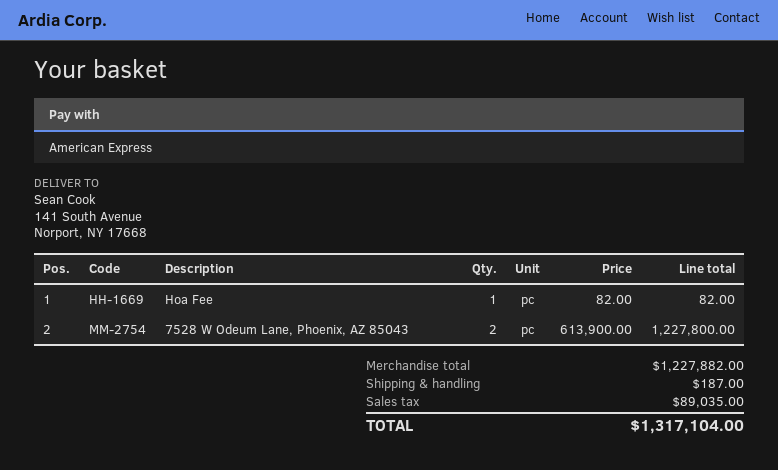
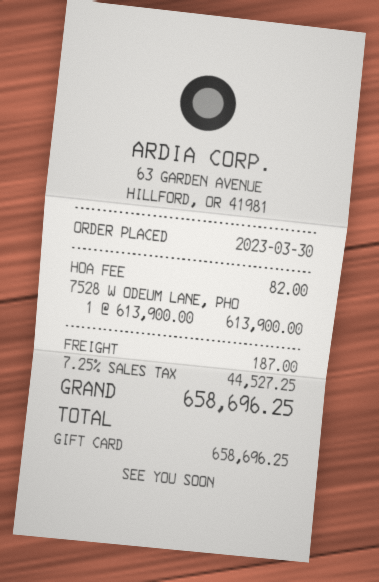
payment method: American Express -> gift card
7528 W Odeum Lane, Phoenix, AZ 85043: 2 x 613900.00 = 1227800.00 -> 1 x 613900.00 = 613900.00
tax: 89035.00 -> 44527.25
total: 1317104.00 -> 658696.25

